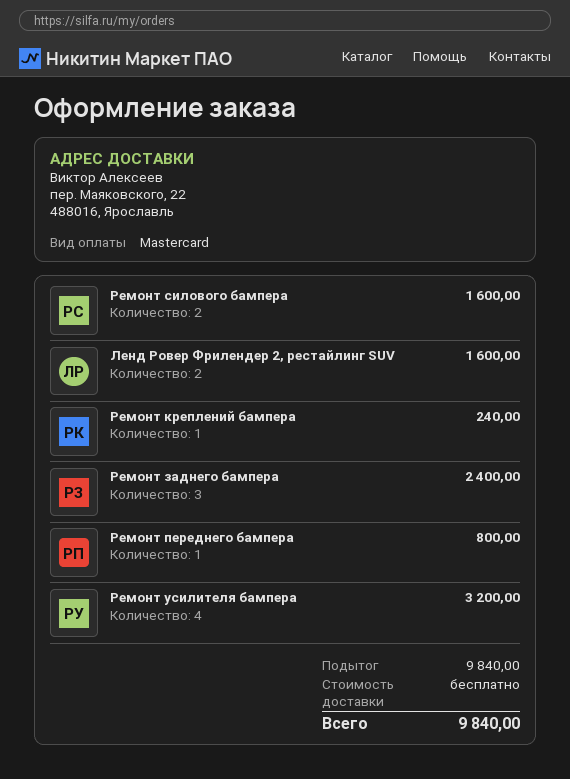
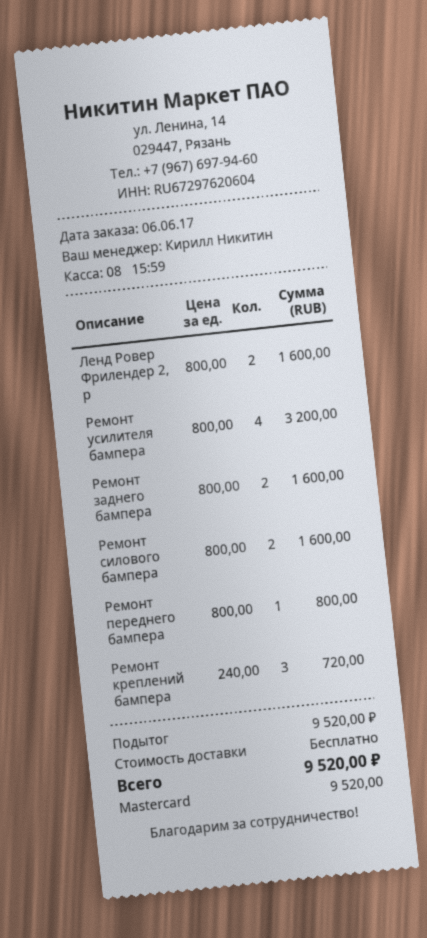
Ремонт креплений бампера: 1 for 240.00 -> 3 for 720.00
Ремонт заднего бампера: 3 for 2400.00 -> 2 for 1600.00
subtotal: 9840.00 -> 9520.00
total: 9840.00 -> 9520.00

